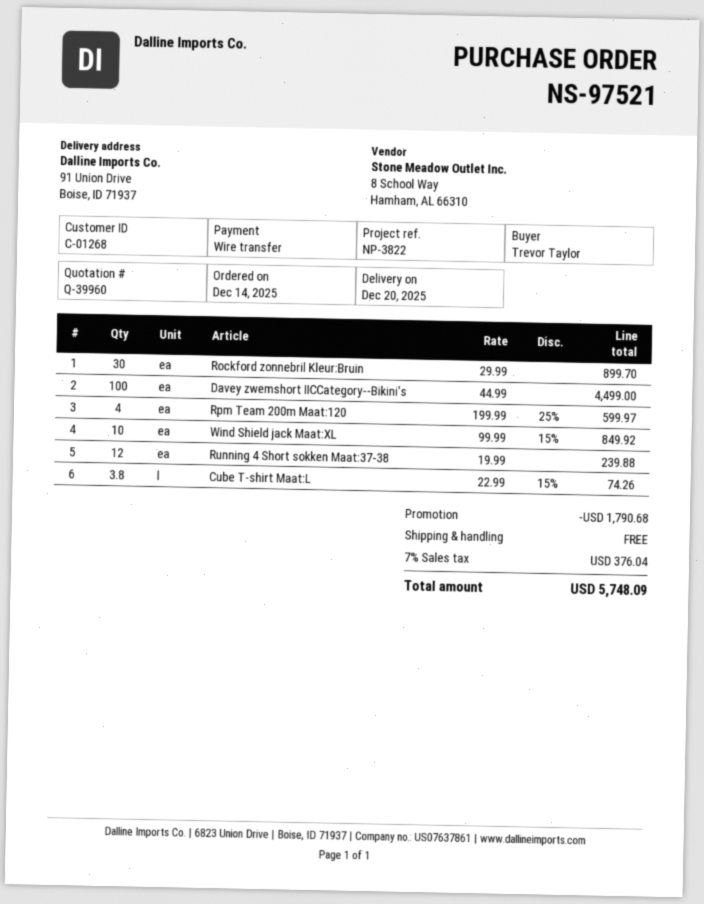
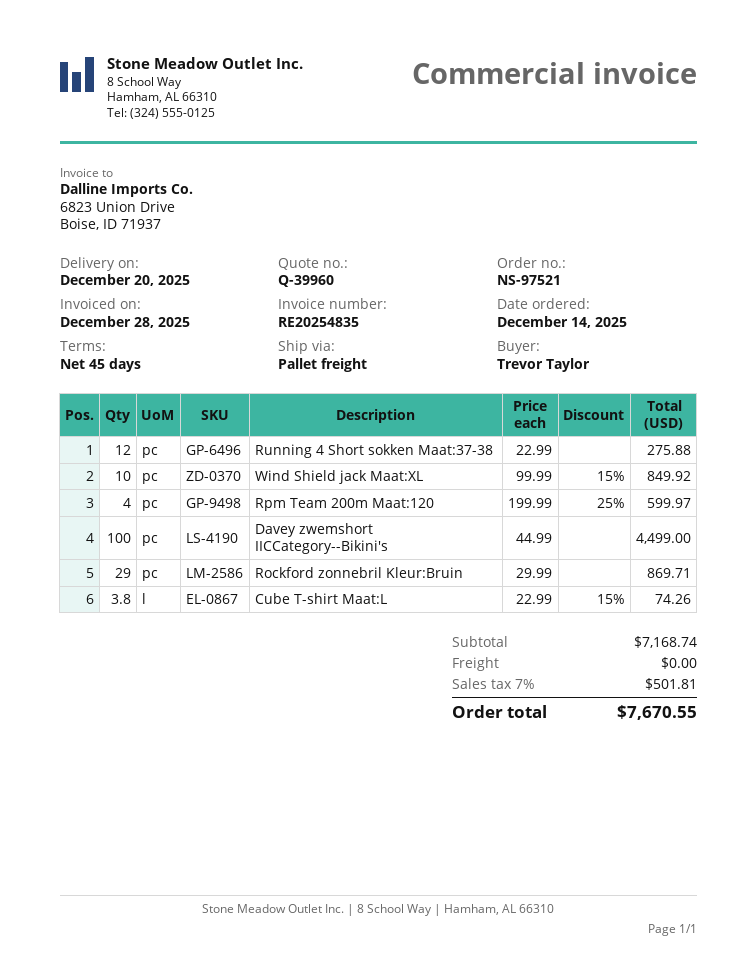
Rockford zonnebril Kleur:Bruin: 30 x 29.99 = 899.70 -> 29 x 29.99 = 869.71
Running 4 Short sokken Maat:37-38: 12 x 19.99 = 239.88 -> 12 x 22.99 = 275.88
discount: 1790.68 -> none
tax: 7% = 376.04 -> 7% = 501.81
total: 5748.09 -> 7670.55

